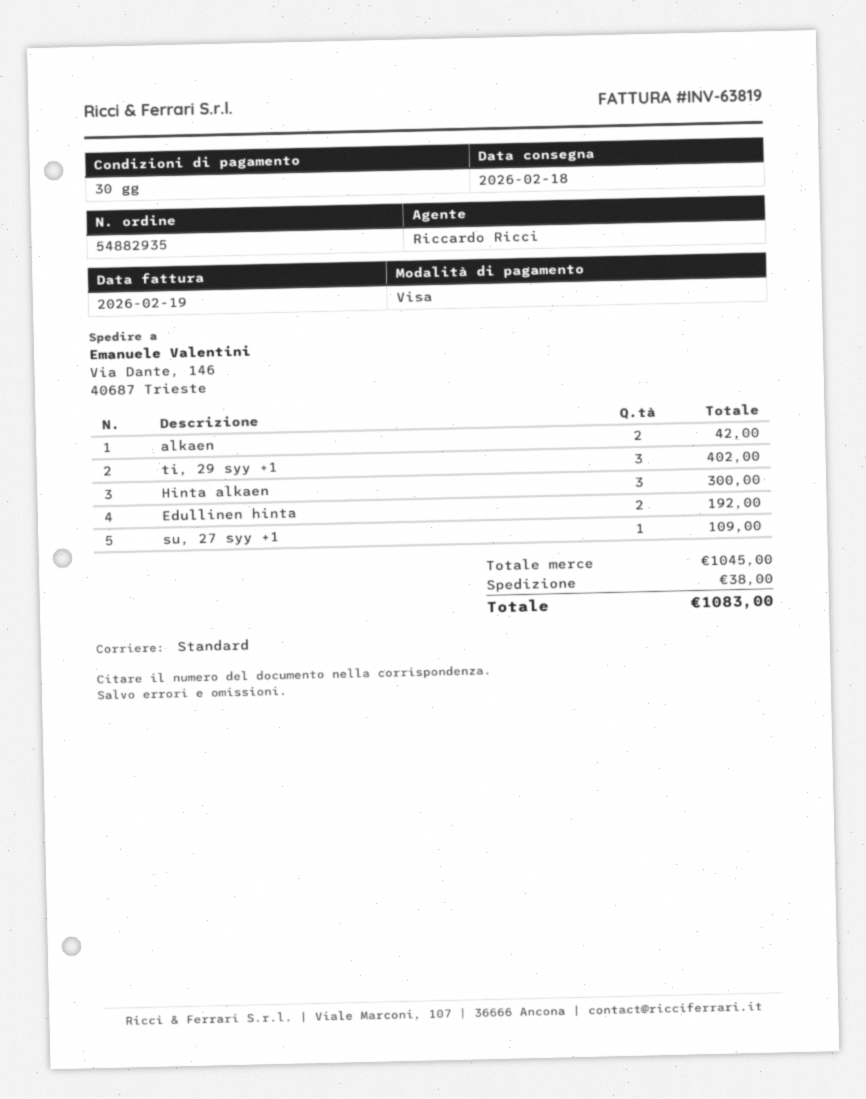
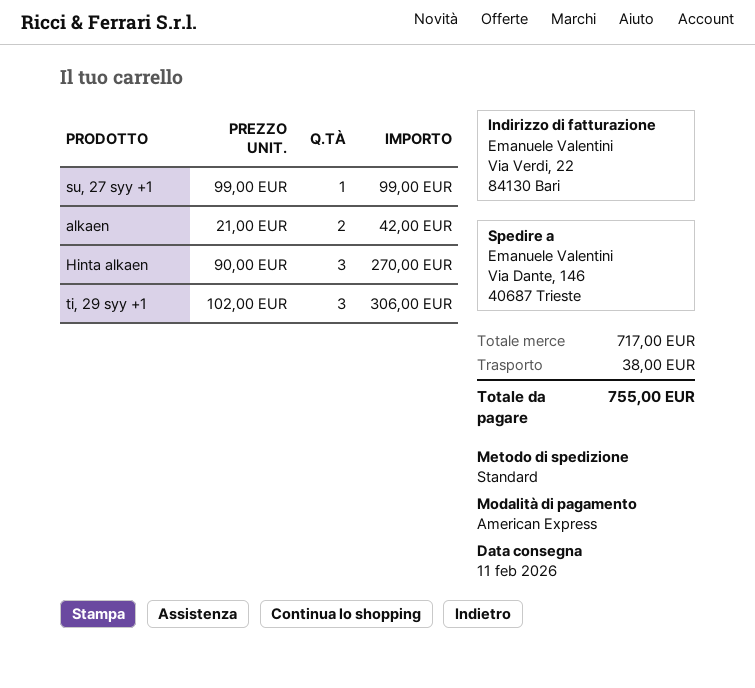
delivery date: 2026-02-18 -> 2026-02-11
payment method: Visa -> American Express
ti, 29 syy +1: 3 for 402.00 -> 3 for 306.00
Hinta alkaen: 3 for 300.00 -> 3 for 270.00
Edullinen hinta: 2 for 192.00 -> none
su, 27 syy +1: 1 for 109.00 -> 1 for 99.00
subtotal: 1045.00 -> 717.00
total: 1083.00 -> 755.00

